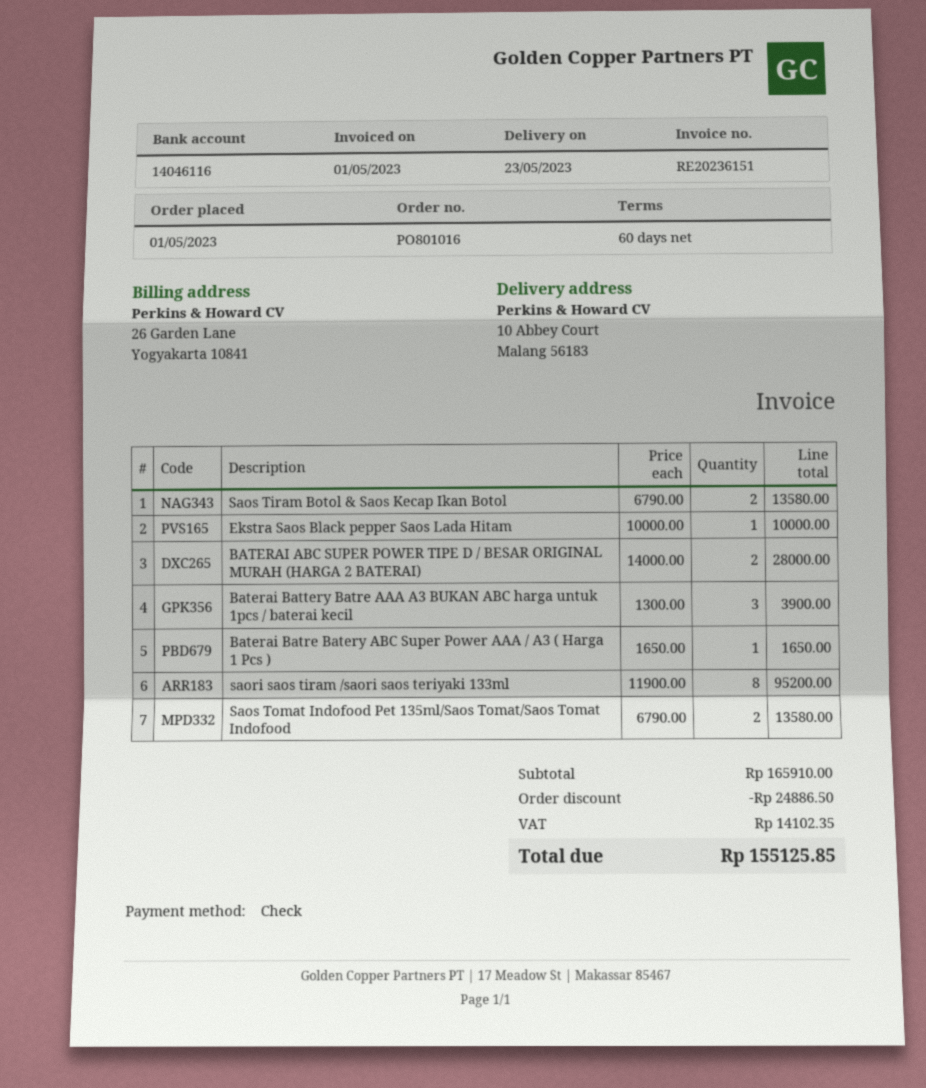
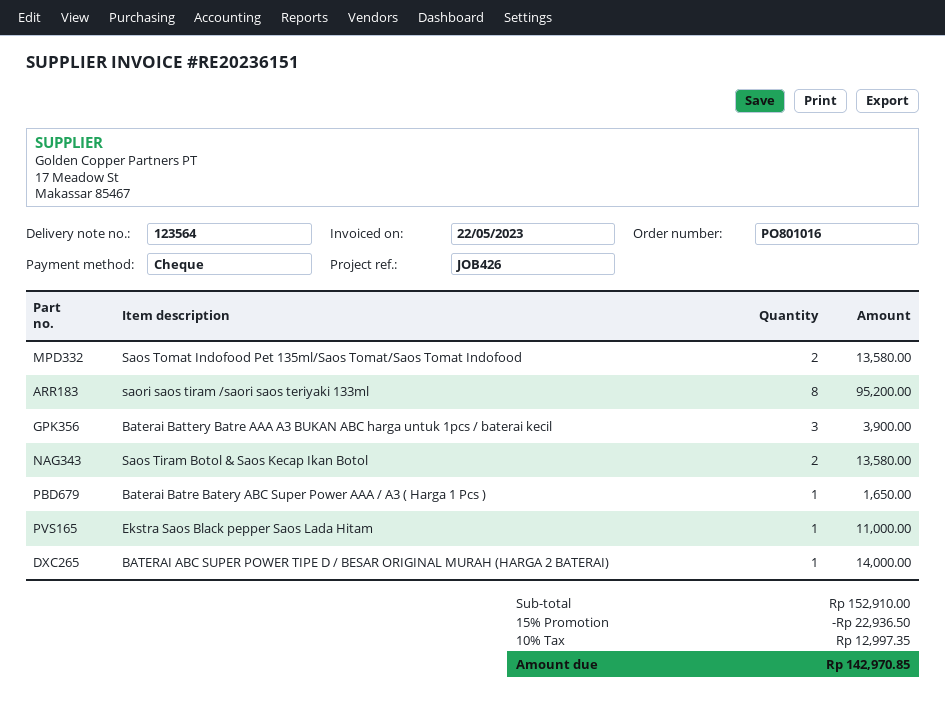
invoice date: 2023-05-01 -> 2023-05-22
Ekstra Saos Black pepper Saos Lada Hitam: 1 for 10000.00 -> 1 for 11000.00
BATERAI ABC SUPER POWER TIPE D / BESAR ORIGINAL MURAH (HARGA 2 BATERAI): 2 for 28000.00 -> 1 for 14000.00
subtotal: 165910.00 -> 152910.00
discount: 24886.50 -> 22936.50
tax: 14102.35 -> 12997.35
total: 155125.85 -> 142970.85

